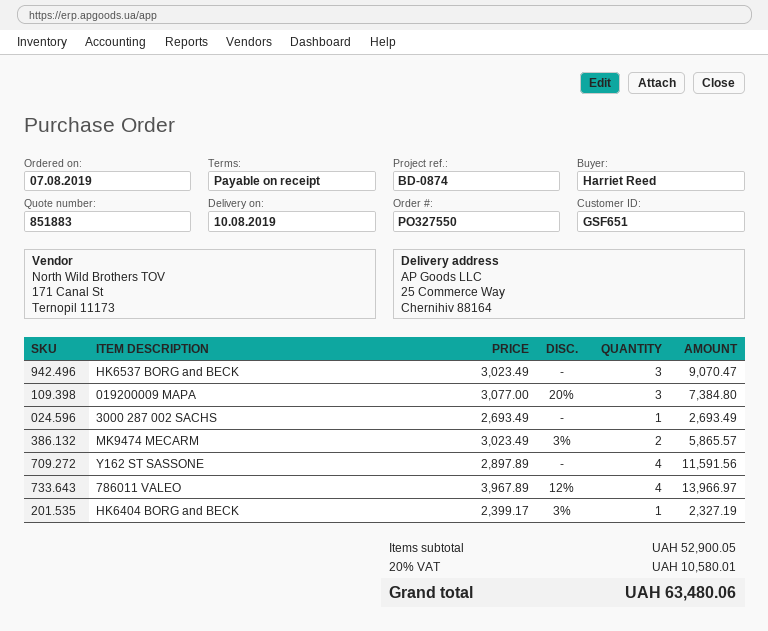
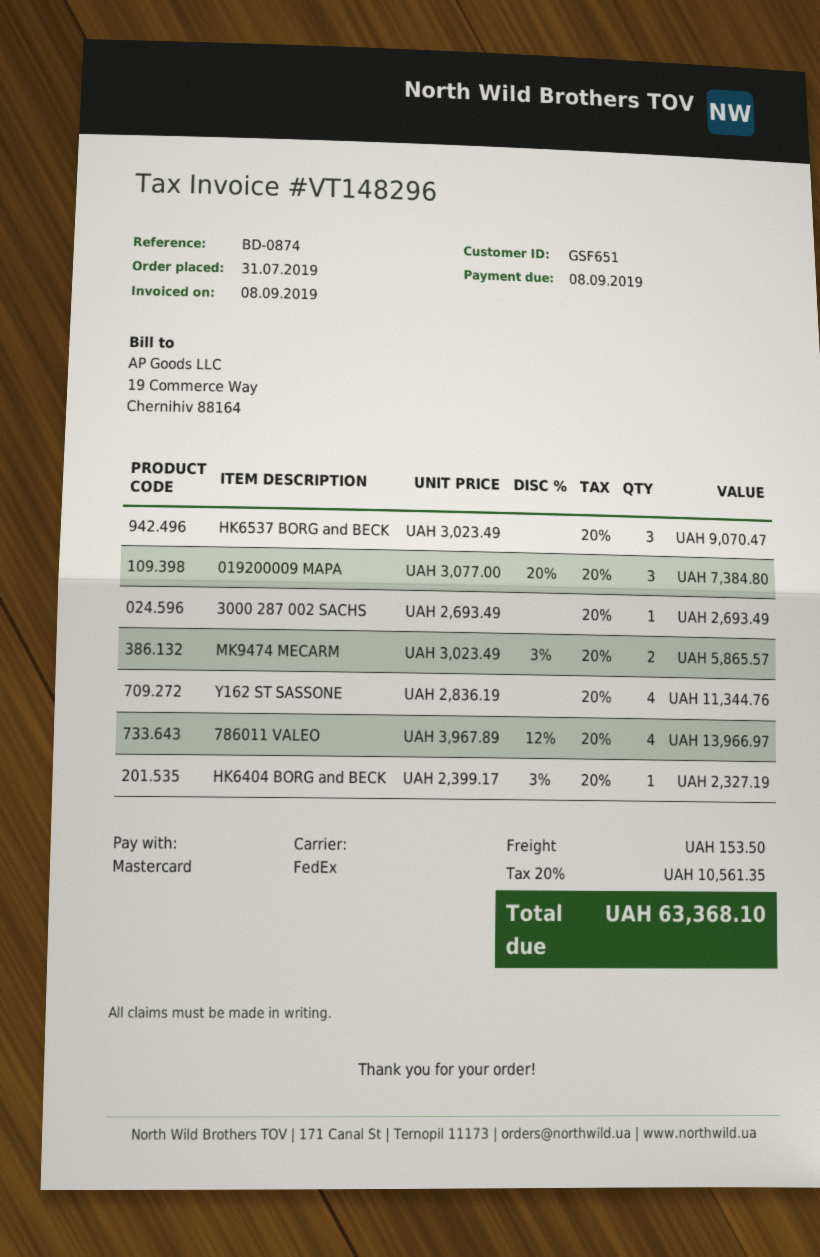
order date: 2019-08-07 -> 2019-07-31
Y162 ST SASSONE: 4 x 2897.89 = 11591.56 -> 4 x 2836.19 = 11344.76
shipping: none -> 153.50
tax: 20% = 10580.01 -> 20% = 10561.35
total: 63480.06 -> 63368.10

